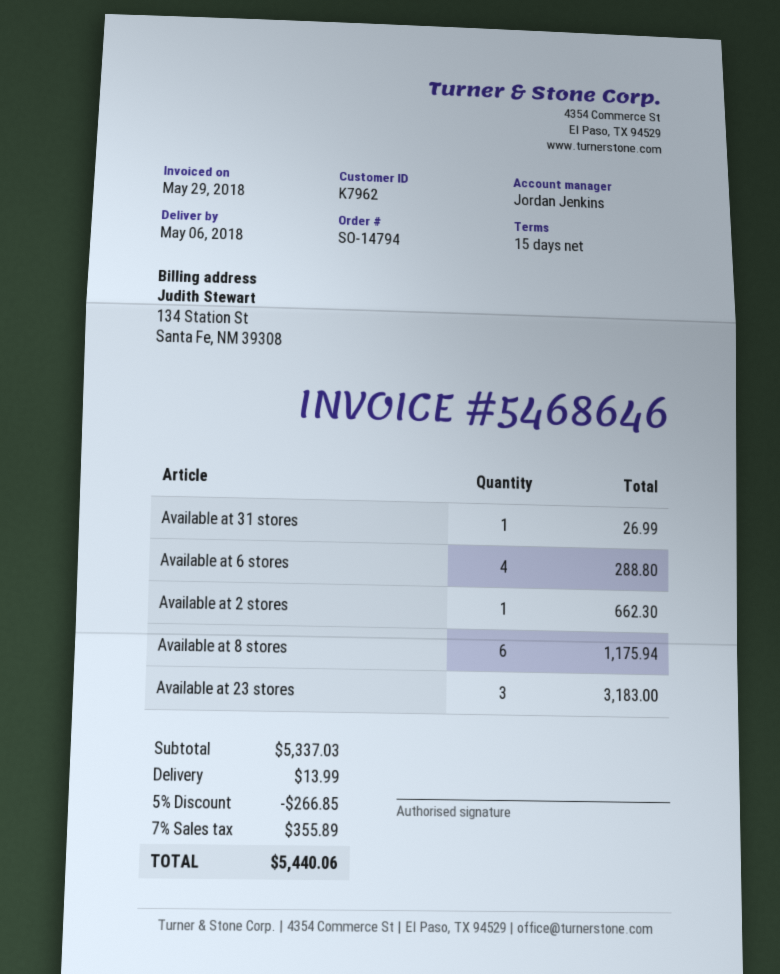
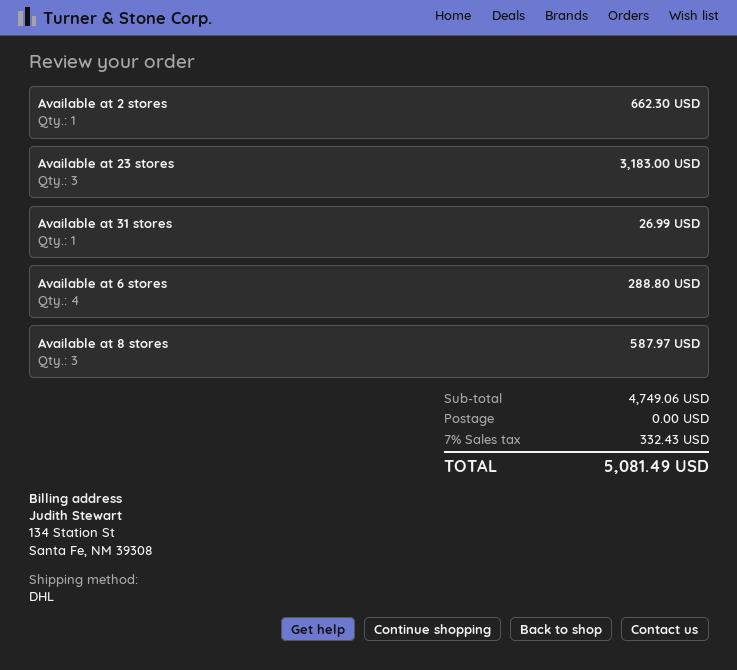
Available at 8 stores: 6 for 1175.94 -> 3 for 587.97
subtotal: 5337.03 -> 4749.06
discount: 5% = 266.85 -> none
shipping: 13.99 -> 0.00
tax: 7% = 355.89 -> 7% = 332.43
total: 5440.06 -> 5081.49

